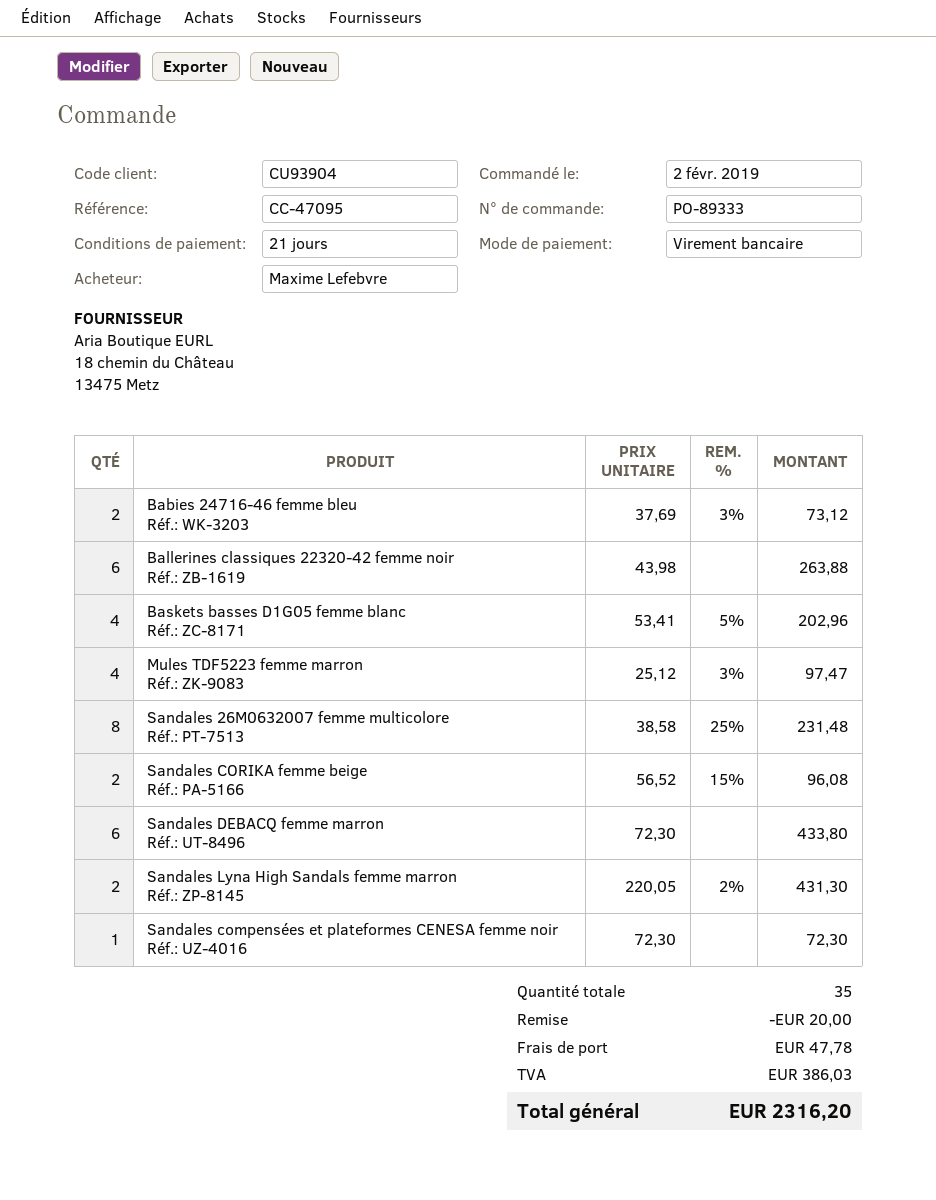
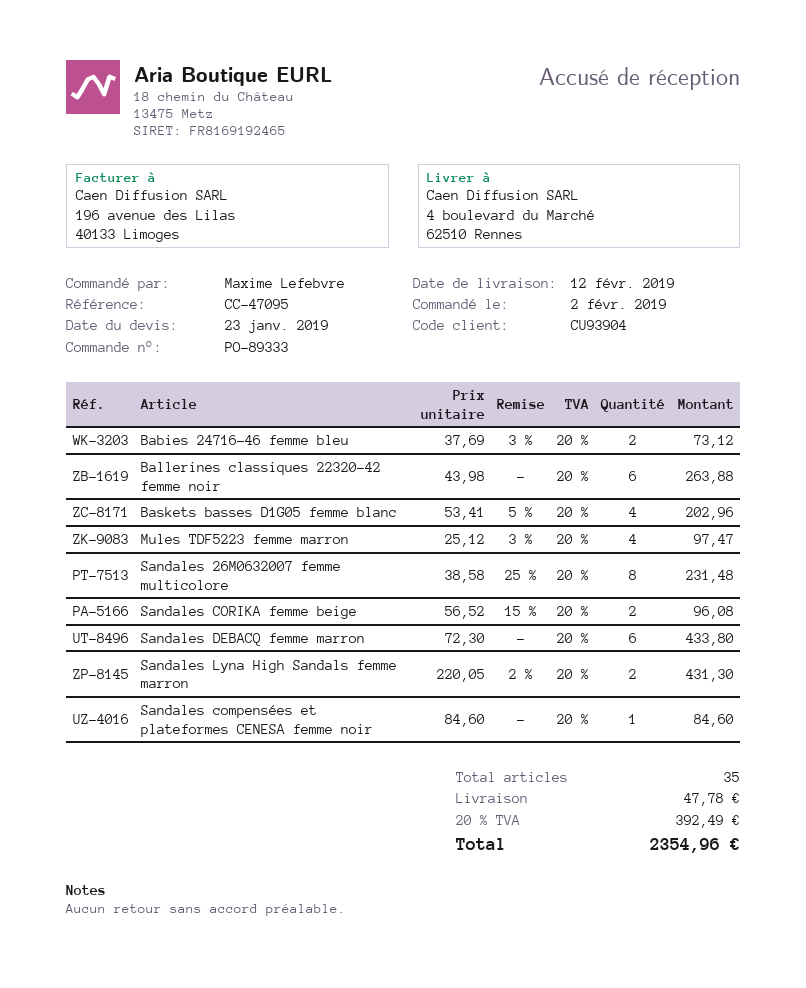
Sandales compensées et plateformes CENESA femme noir: 1 x 72.30 = 72.30 -> 1 x 84.60 = 84.60
discount: 20.00 -> none
tax: 386.03 -> 392.49
total: 2316.20 -> 2354.96

